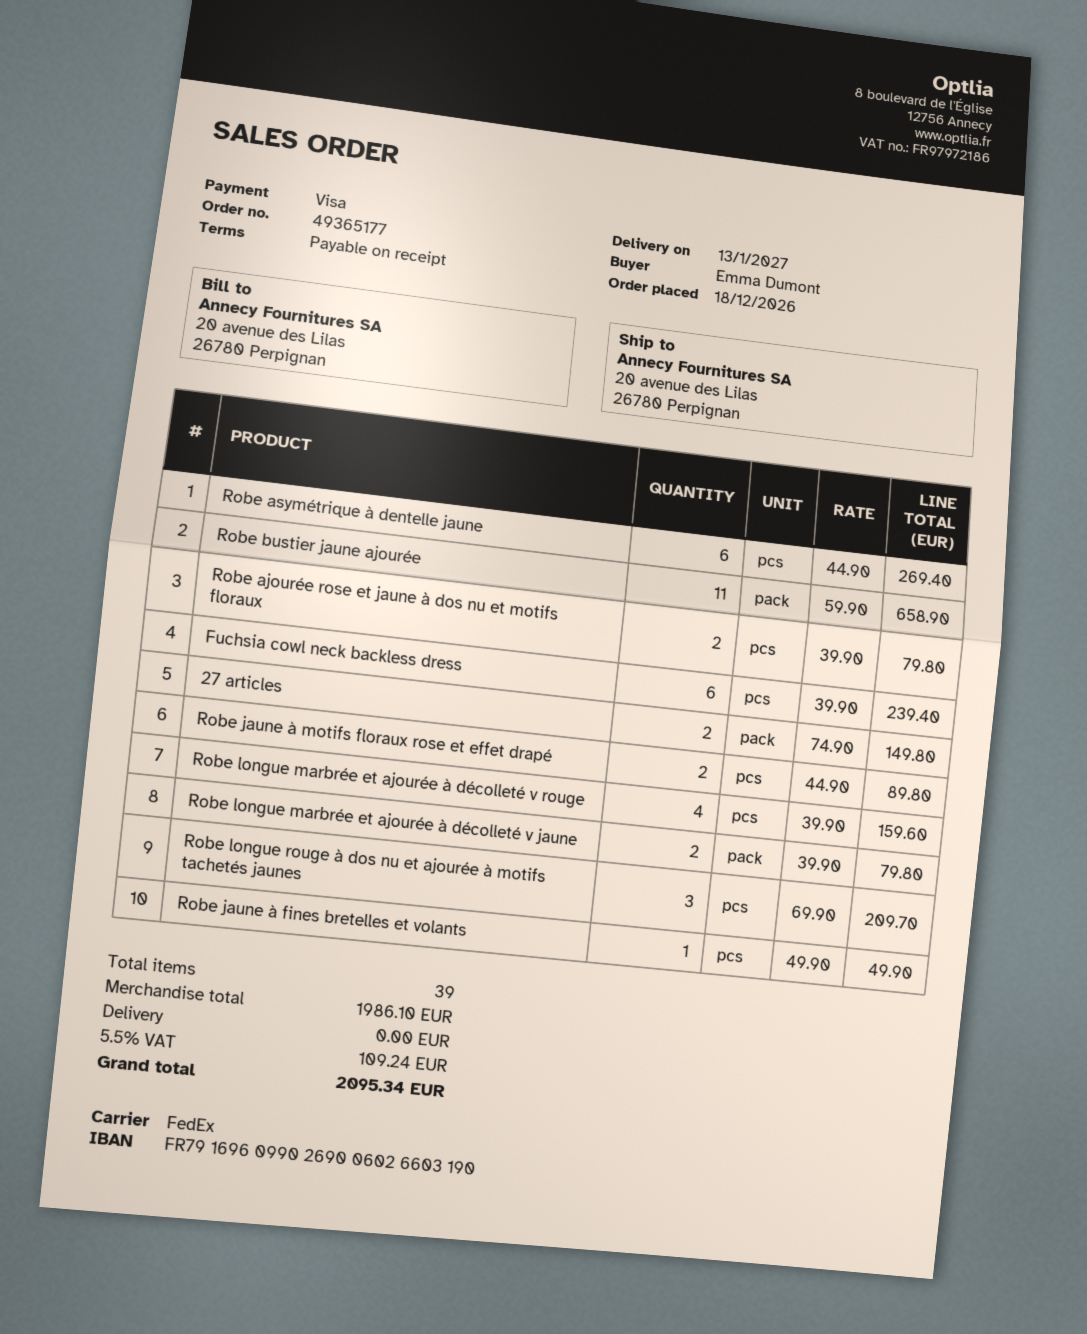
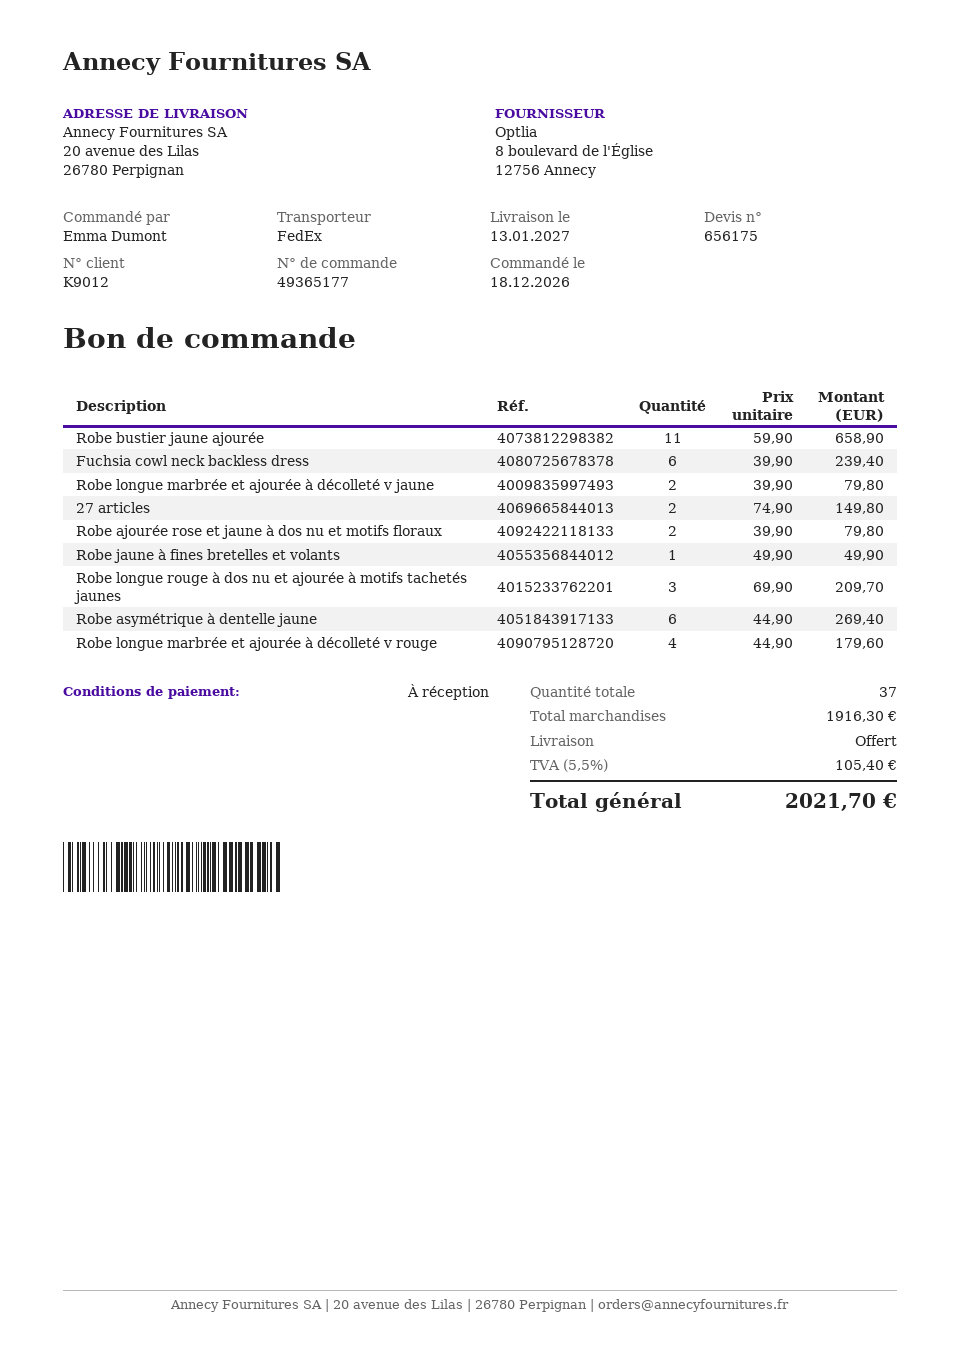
Robe jaune à motifs floraux rose et effet drapé: 2 x 44.90 = 89.80 -> none
Robe longue marbrée et ajourée à décolleté v rouge: 4 x 39.90 = 159.60 -> 4 x 44.90 = 179.60
total quantity: 39 -> 37
subtotal: 1986.10 -> 1916.30
tax: 5.5% = 109.24 -> 5.5% = 105.40
total: 2095.34 -> 2021.70

